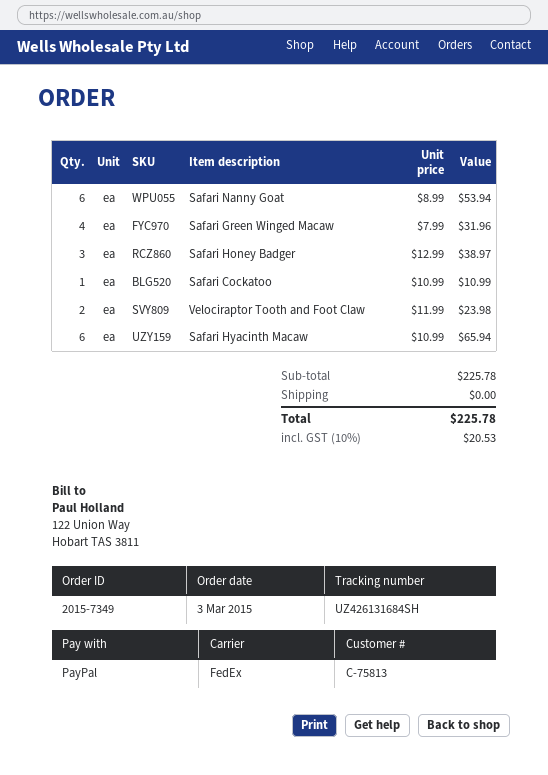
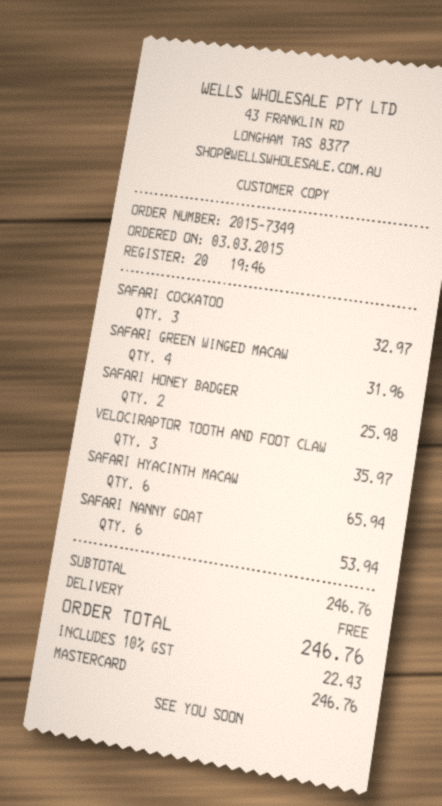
payment method: PayPal -> Mastercard
Safari Honey Badger: 3 for 38.97 -> 2 for 25.98
Safari Cockatoo: 1 for 10.99 -> 3 for 32.97
Velociraptor Tooth and Foot Claw: 2 for 23.98 -> 3 for 35.97
subtotal: 225.78 -> 246.76
tax: 10% = 20.53 -> 10% = 22.43
total: 225.78 -> 246.76

